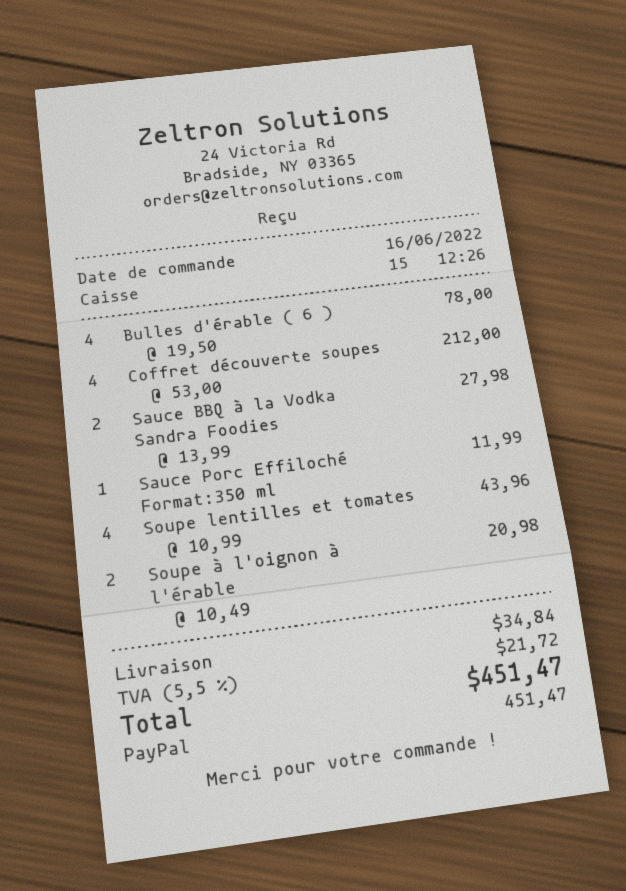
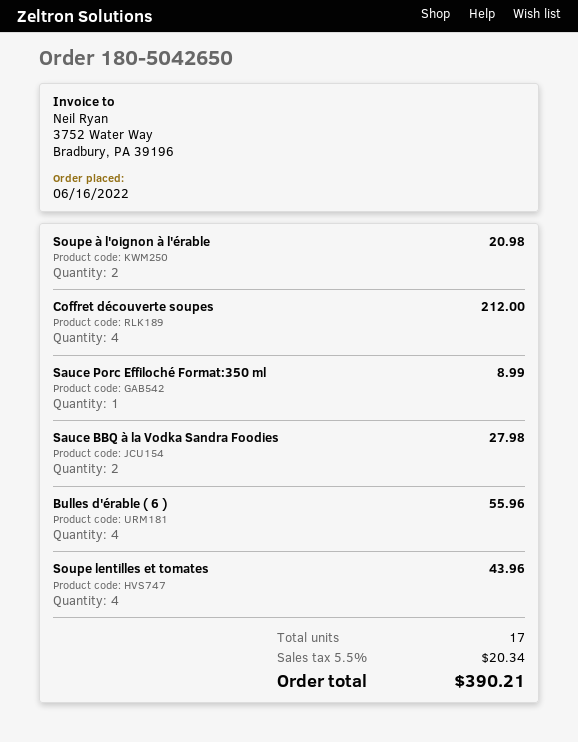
Bulles d'érable ( 6 ): 4 for 78.00 -> 4 for 55.96
Sauce Porc Effiloché Format:350 ml: 1 for 11.99 -> 1 for 8.99
shipping: 34.84 -> none
tax: 5.5% = 21.72 -> 5.5% = 20.34
total: 451.47 -> 390.21

